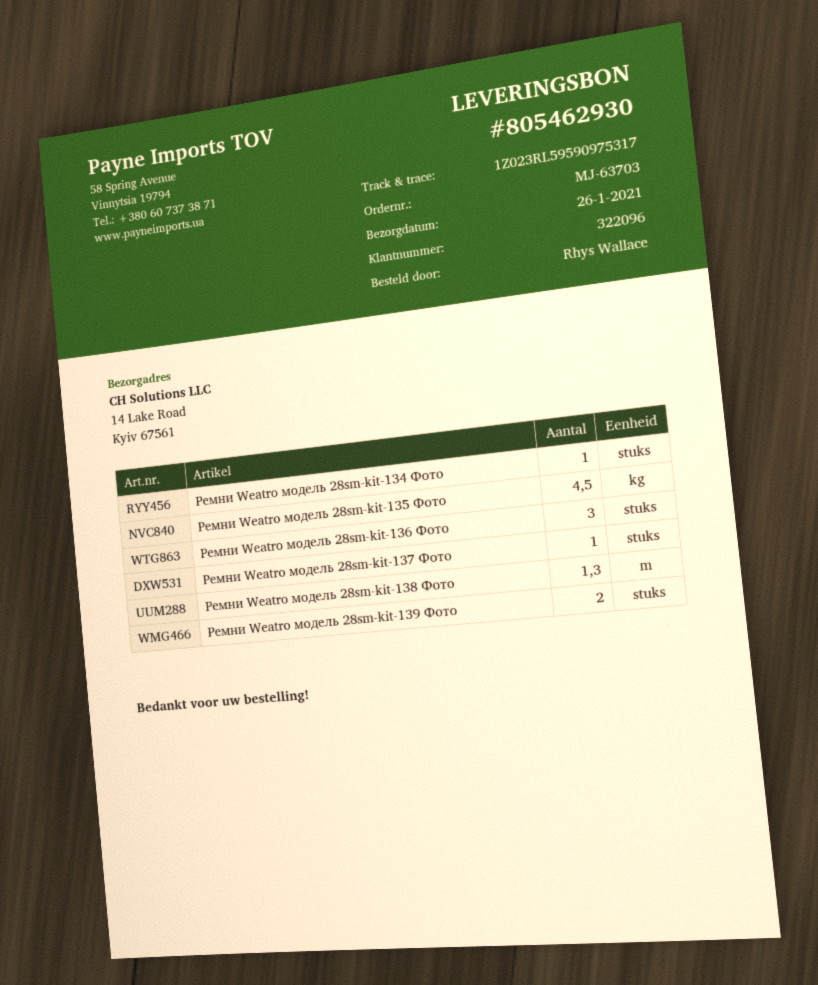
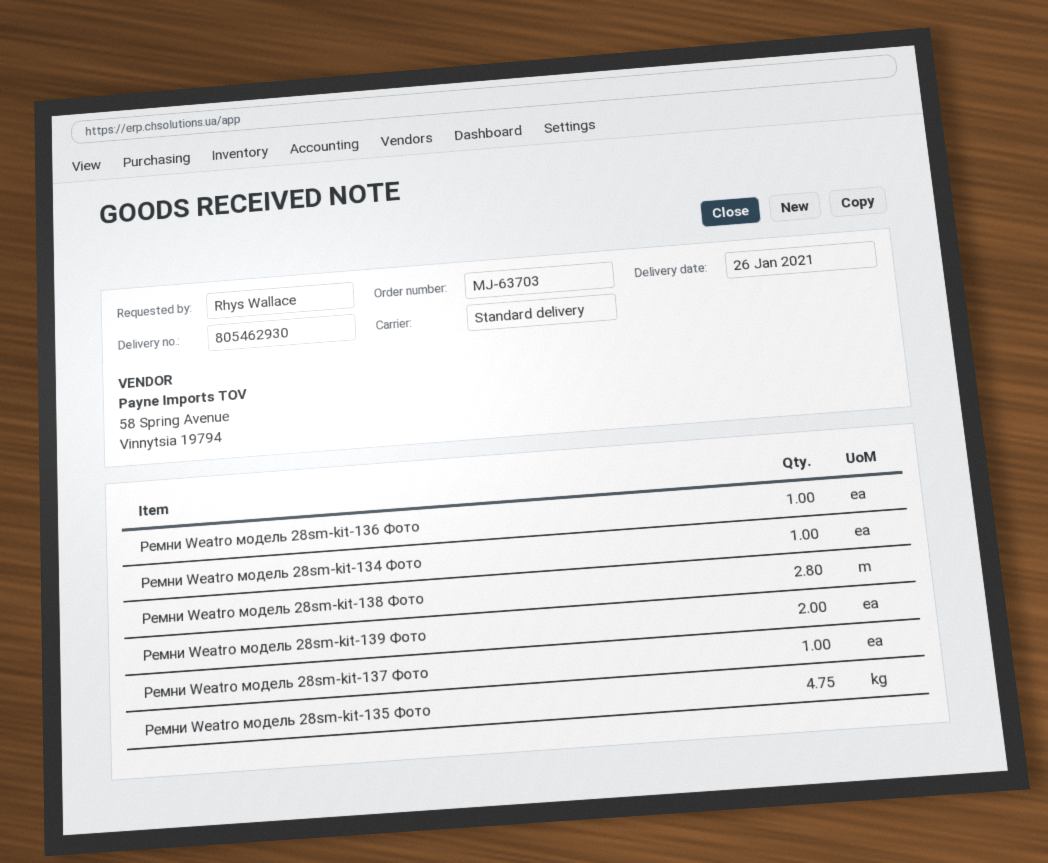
Ремни Weatro модель 28sm-kit-135 Фото: 4.5 -> 4.75
Ремни Weatro модель 28sm-kit-136 Фото: 3 -> 1
Ремни Weatro модель 28sm-kit-138 Фото: 1.3 -> 2.8

